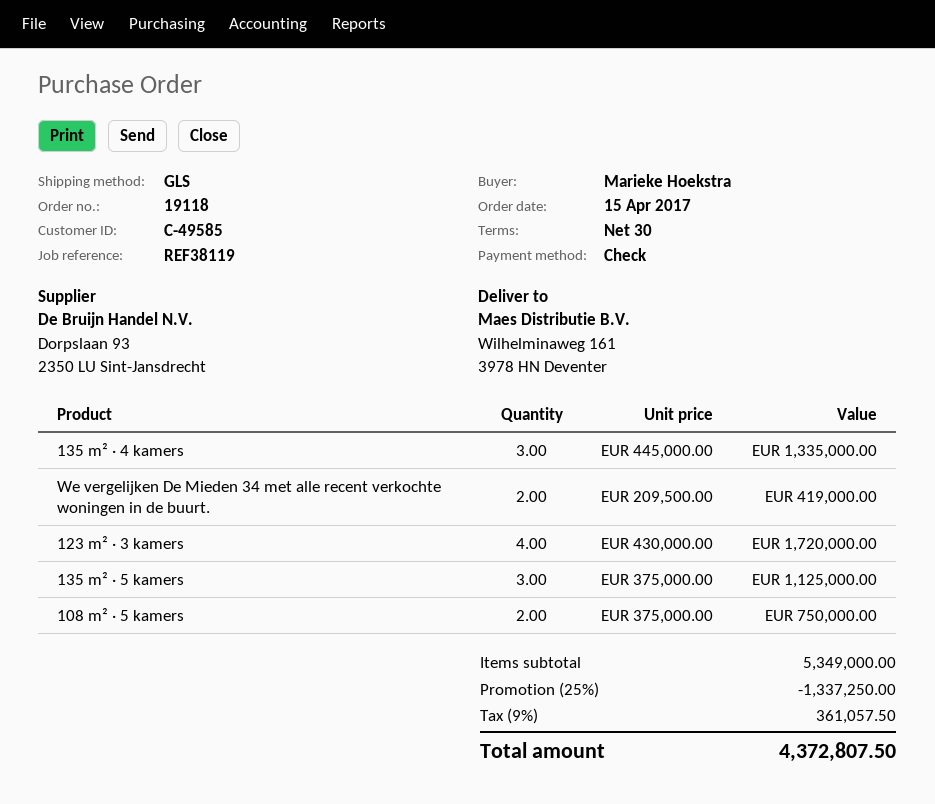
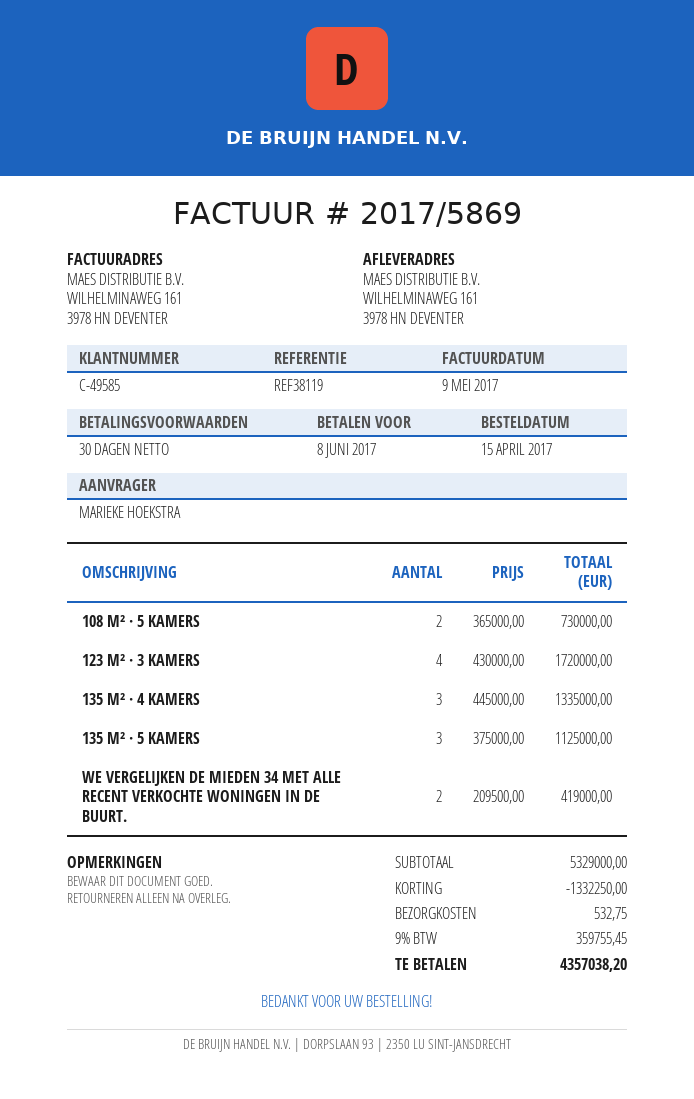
108 m² · 5 kamers: 2 x 375000.00 = 750000.00 -> 2 x 365000.00 = 730000.00
subtotal: 5349000.00 -> 5329000.00
discount: 1337250.00 -> 1332250.00
shipping: none -> 532.75
tax: 9% = 361057.50 -> 9% = 359755.45
total: 4372807.50 -> 4357038.20

